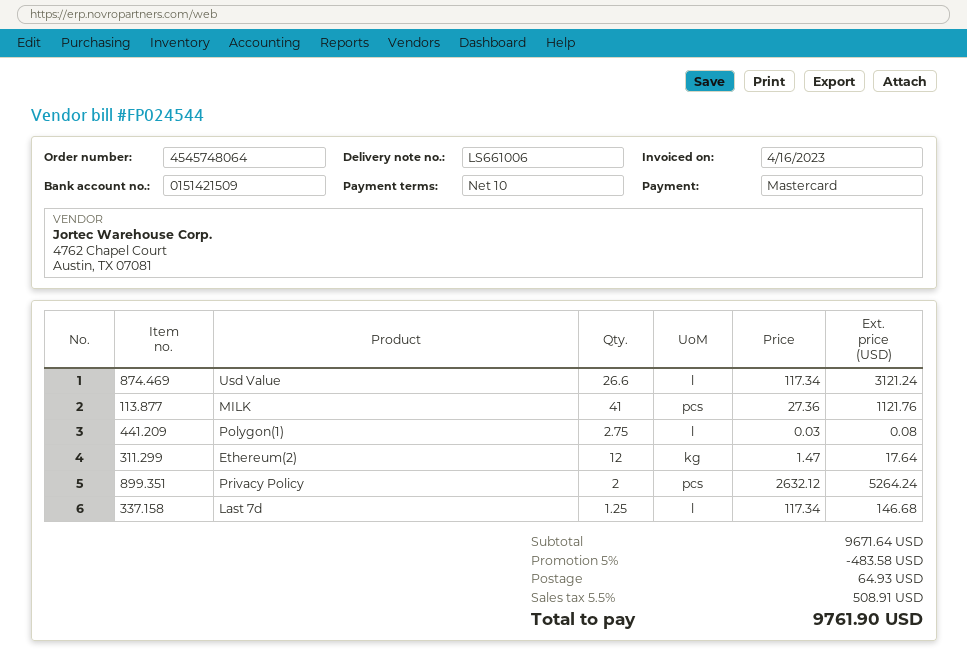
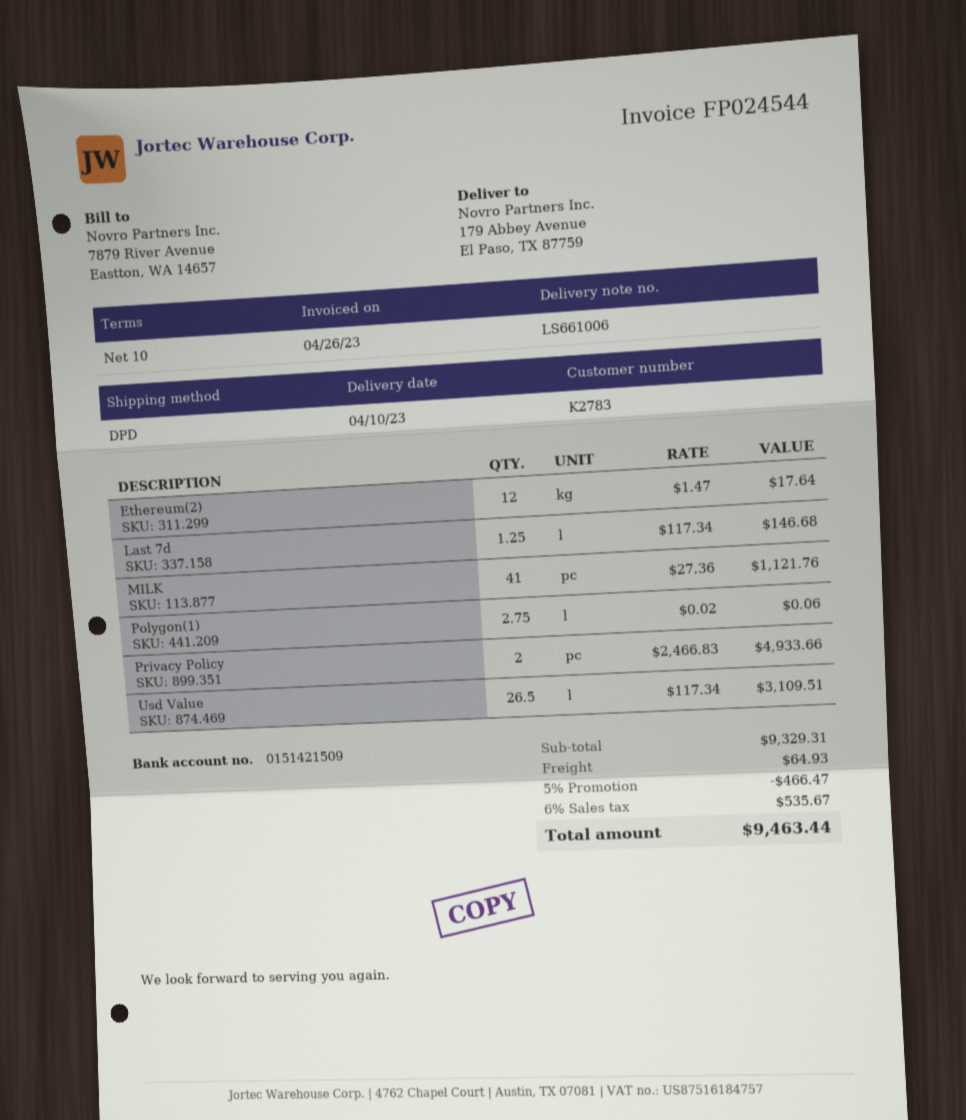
invoice date: 2023-04-16 -> 2023-04-26
Usd Value: 26.6 x 117.34 = 3121.24 -> 26.5 x 117.34 = 3109.51
Polygon(1): 2.75 x 0.03 = 0.08 -> 2.75 x 0.02 = 0.06
Privacy Policy: 2 x 2632.12 = 5264.24 -> 2 x 2466.83 = 4933.66
subtotal: 9671.64 -> 9329.31
discount: 5% = 483.58 -> 5% = 466.47
tax: 5.5% = 508.91 -> 6% = 535.67
total: 9761.90 -> 9463.44

